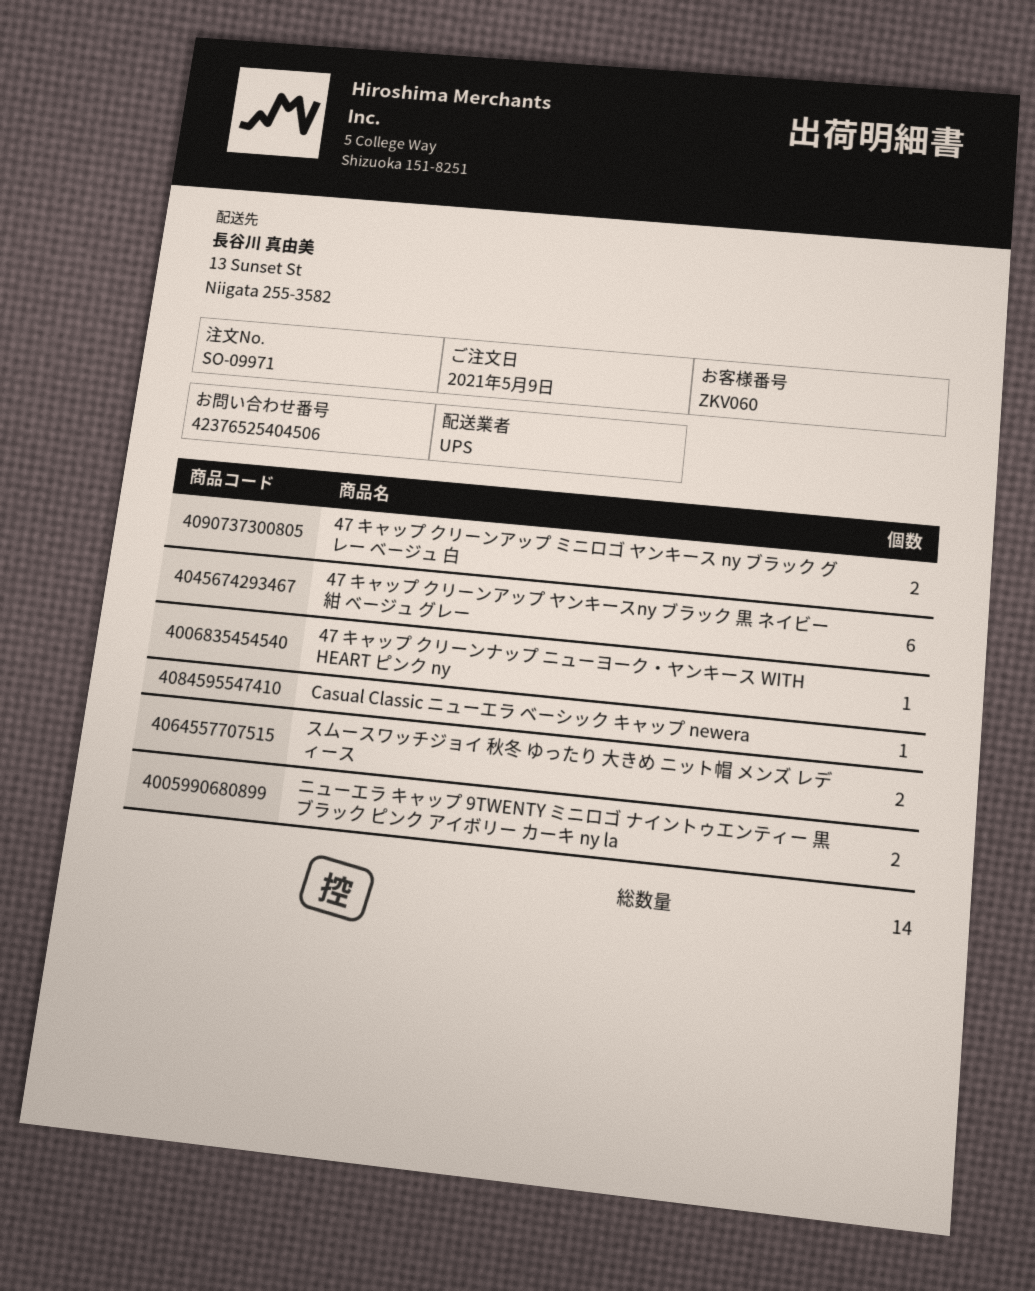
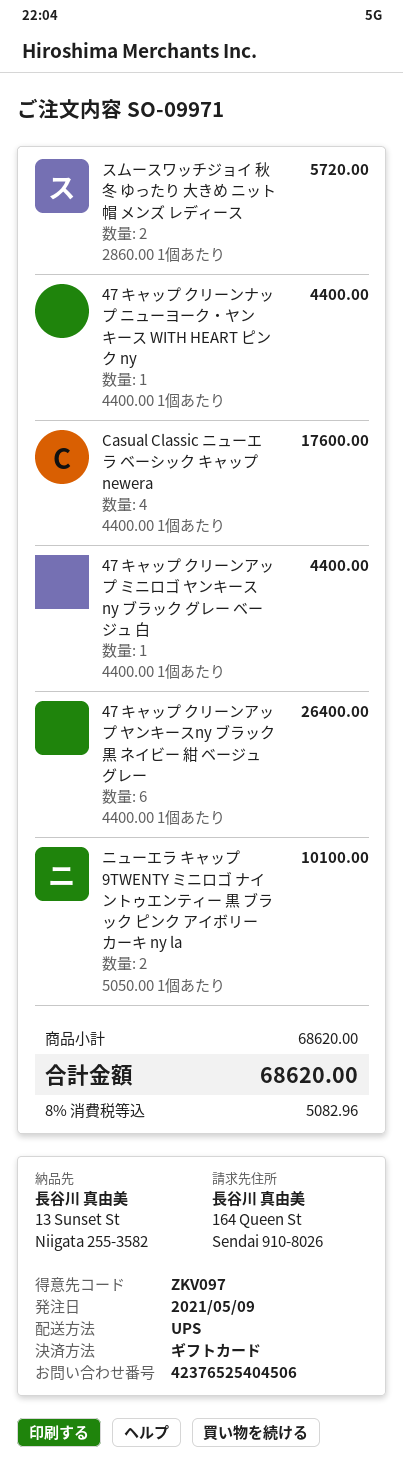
customer number: ZKV060 -> ZKV097
47 キャップ クリーンアップ ミニロゴ ヤンキース ny ブラック グレー ベージュ 白: 2 -> 1
Casual Classic ニューエラ ベーシック キャップ newera: 1 -> 4

